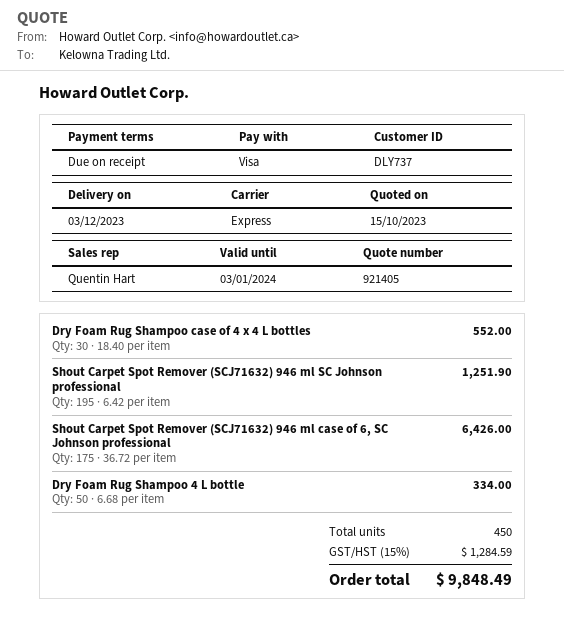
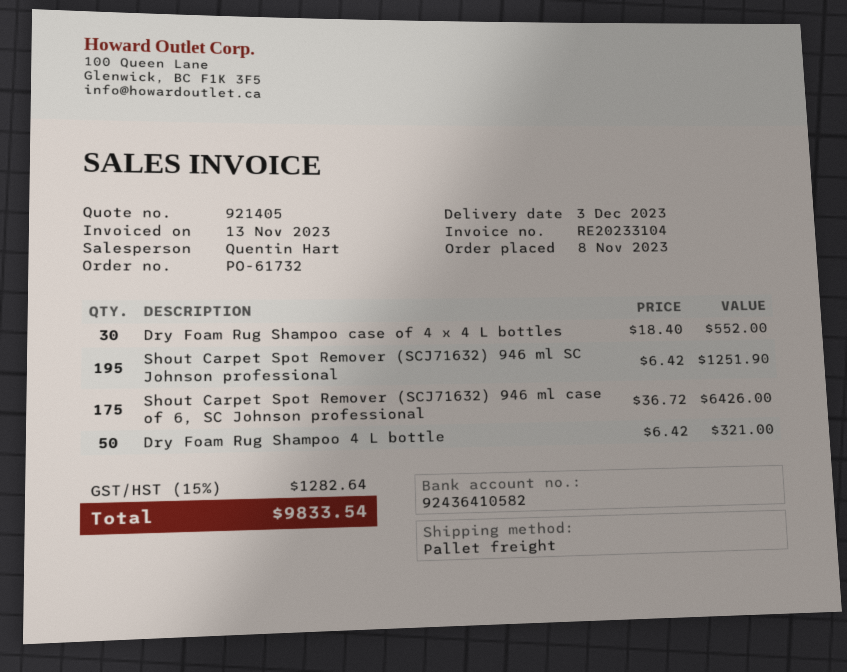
shipping method: express -> pallet freight
Dry Foam Rug Shampoo 4 L bottle: 50 x 6.68 = 334.00 -> 50 x 6.42 = 321.00
tax: 15% = 1284.59 -> 15% = 1282.64
total: 9848.49 -> 9833.54

